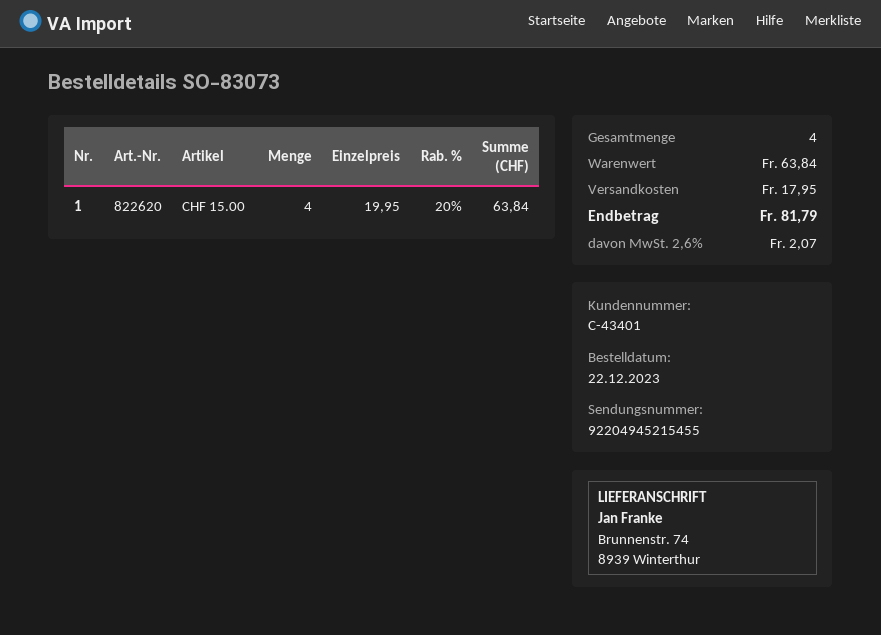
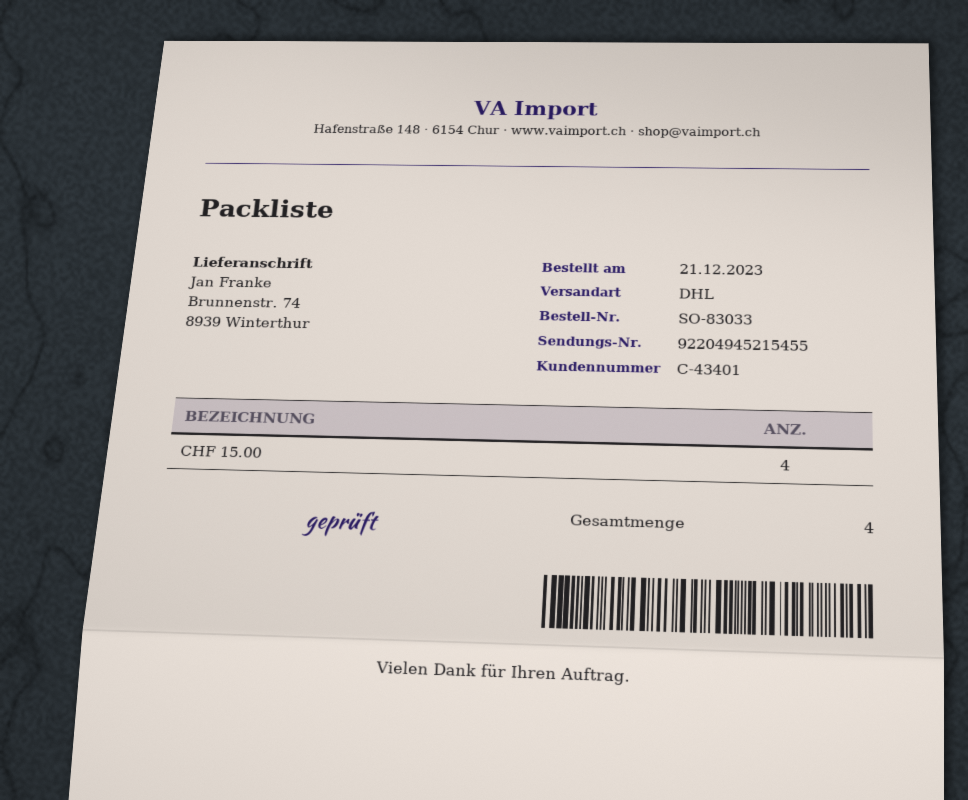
order number: SO-83073 -> SO-83033
order date: 2023-12-22 -> 2023-12-21

